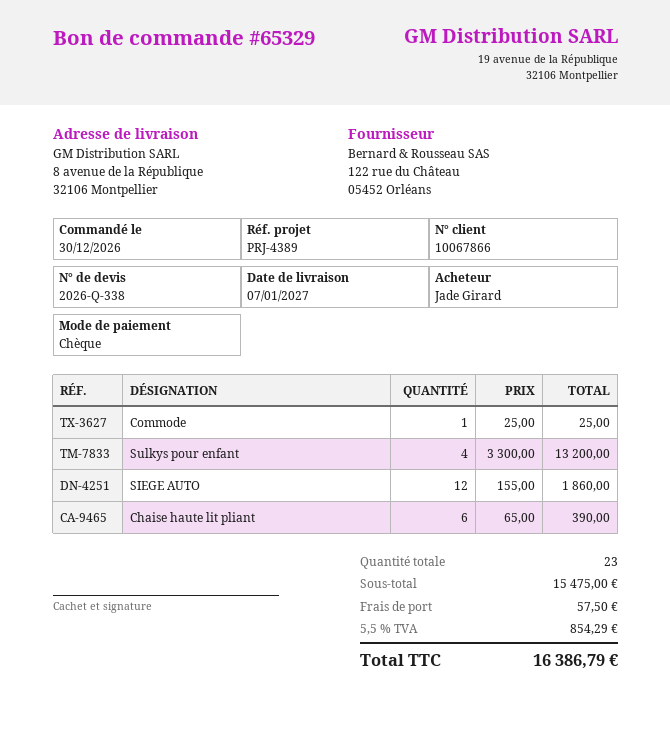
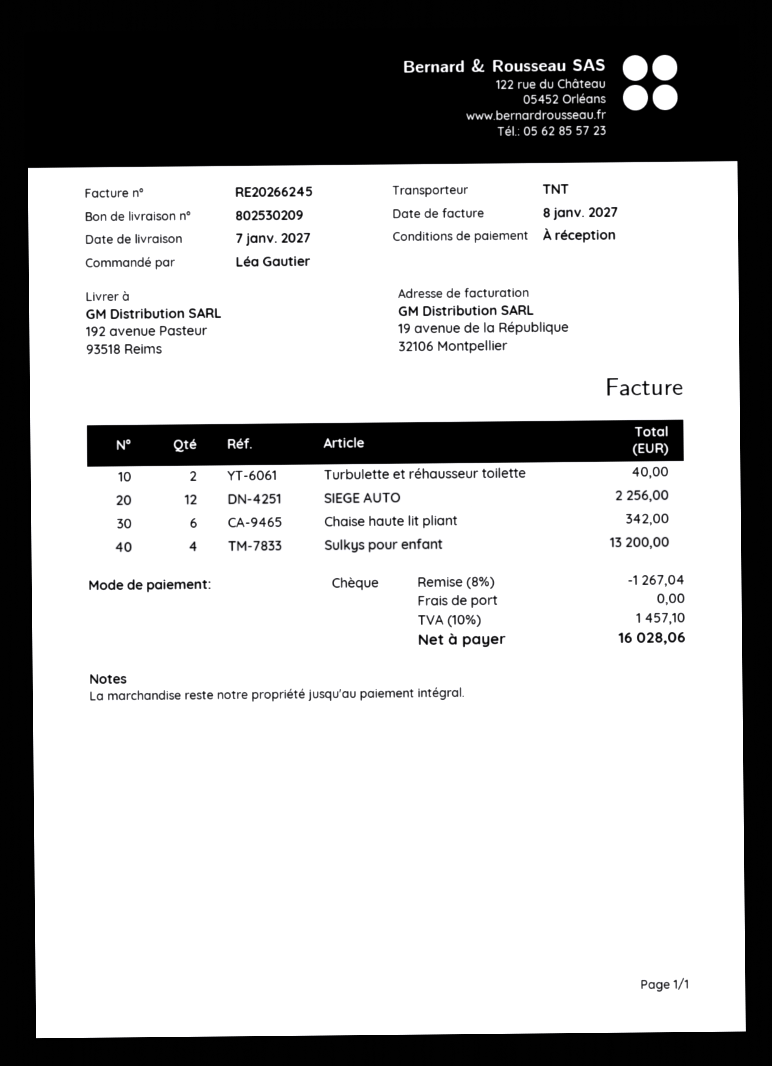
ordered by: Jade Girard -> Léa Gautier
ship to: 8 avenue de la République, 32106 Montpellier -> 192 avenue Pasteur, 93518 Reims
Commode: 1 for 25.00 -> none
SIEGE AUTO: 12 for 1860.00 -> 12 for 2256.00
Chaise haute lit pliant: 6 for 390.00 -> 6 for 342.00
Turbulette et réhausseur toilette: none -> 2 for 40.00
discount: none -> 8% = 1267.04
shipping: 57.50 -> 0.00
tax: 5.5% = 854.29 -> 10% = 1457.10
total: 16386.79 -> 16028.06

